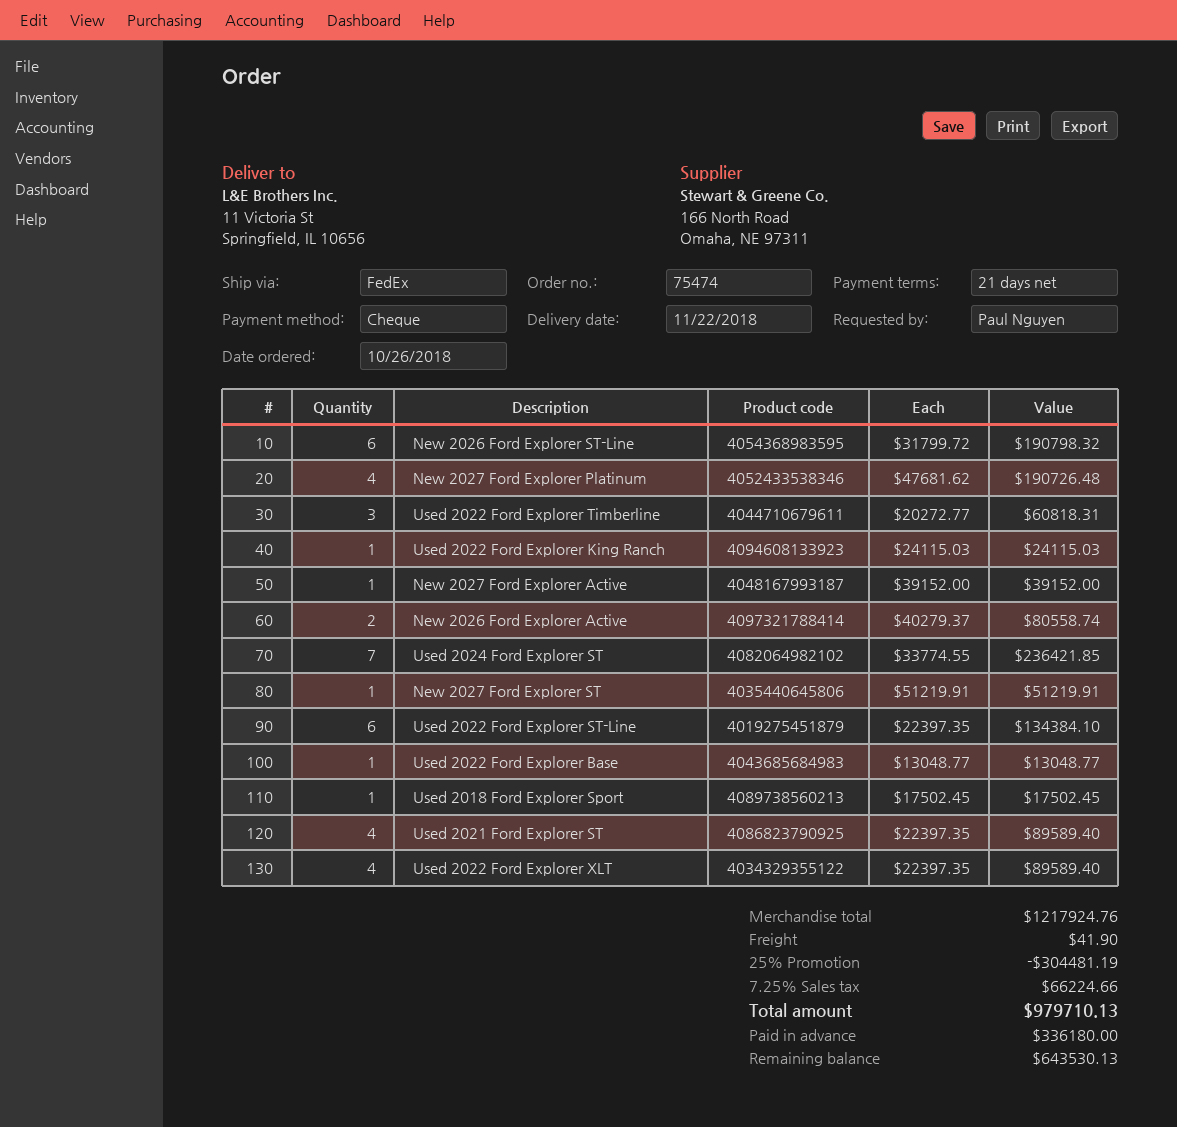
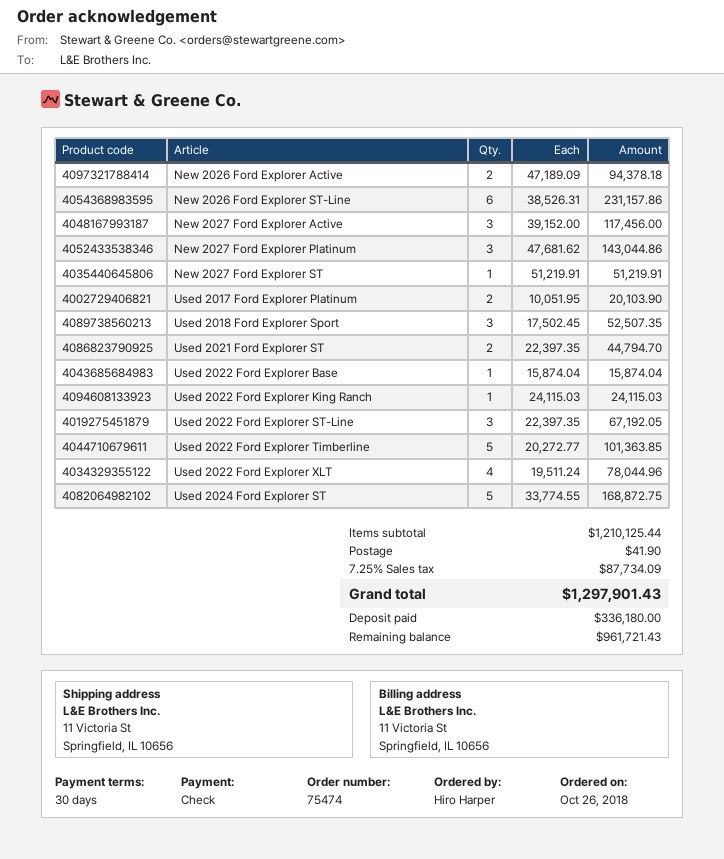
payment terms: 21 days -> 30 days
ordered by: Paul Nguyen -> Hiro Harper
New 2026 Ford Explorer ST-Line: 6 x 31799.72 = 190798.32 -> 6 x 38526.31 = 231157.86
New 2027 Ford Explorer Platinum: 4 x 47681.62 = 190726.48 -> 3 x 47681.62 = 143044.86
Used 2022 Ford Explorer Timberline: 3 x 20272.77 = 60818.31 -> 5 x 20272.77 = 101363.85
New 2027 Ford Explorer Active: 1 x 39152.00 = 39152.00 -> 3 x 39152.00 = 117456.00
New 2026 Ford Explorer Active: 2 x 40279.37 = 80558.74 -> 2 x 47189.09 = 94378.18
Used 2024 Ford Explorer ST: 7 x 33774.55 = 236421.85 -> 5 x 33774.55 = 168872.75
Used 2022 Ford Explorer ST-Line: 6 x 22397.35 = 134384.10 -> 3 x 22397.35 = 67192.05
Used 2022 Ford Explorer Base: 1 x 13048.77 = 13048.77 -> 1 x 15874.04 = 15874.04
Used 2018 Ford Explorer Sport: 1 x 17502.45 = 17502.45 -> 3 x 17502.45 = 52507.35
Used 2021 Ford Explorer ST: 4 x 22397.35 = 89589.40 -> 2 x 22397.35 = 44794.70
Used 2022 Ford Explorer XLT: 4 x 22397.35 = 89589.40 -> 4 x 19511.24 = 78044.96
Used 2017 Ford Explorer Platinum: none -> 2 x 10051.95 = 20103.90
subtotal: 1217924.76 -> 1210125.44
discount: 25% = 304481.19 -> none
tax: 7.25% = 66224.66 -> 7.25% = 87734.09
total: 979710.13 -> 1297901.43
balance: 643530.13 -> 961721.43

